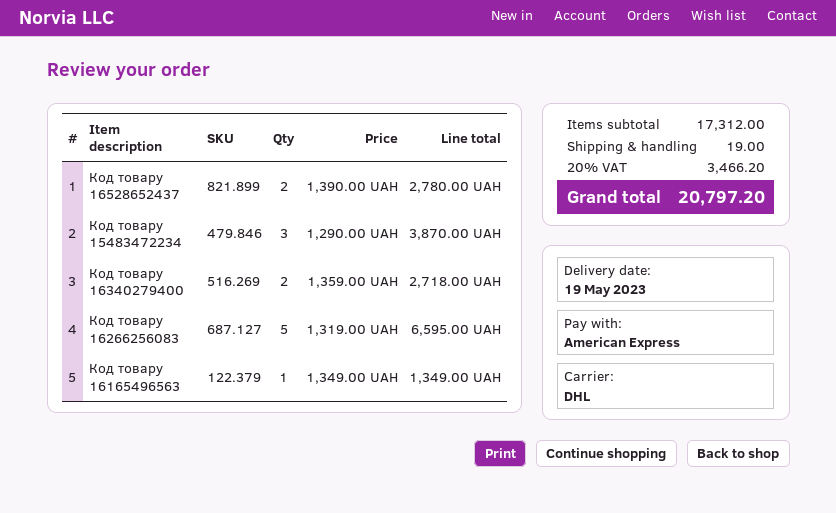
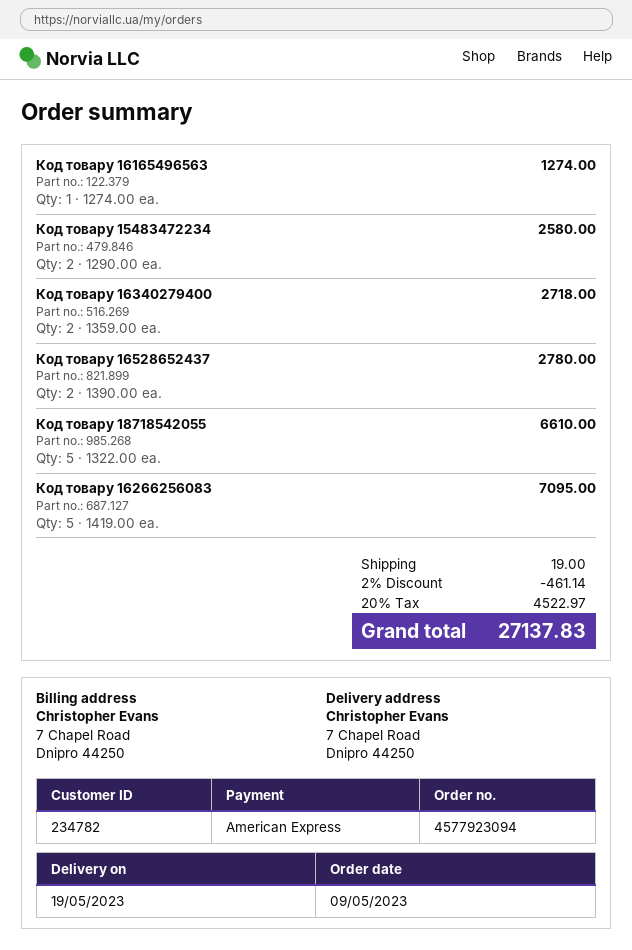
Код товару 15483472234: 3 x 1290.00 = 3870.00 -> 2 x 1290.00 = 2580.00
Код товару 16266256083: 5 x 1319.00 = 6595.00 -> 5 x 1419.00 = 7095.00
Код товару 16165496563: 1 x 1349.00 = 1349.00 -> 1 x 1274.00 = 1274.00
Код товару 18718542055: none -> 5 x 1322.00 = 6610.00
discount: none -> 2% = 461.14
tax: 20% = 3466.20 -> 20% = 4522.97
total: 20797.20 -> 27137.83

